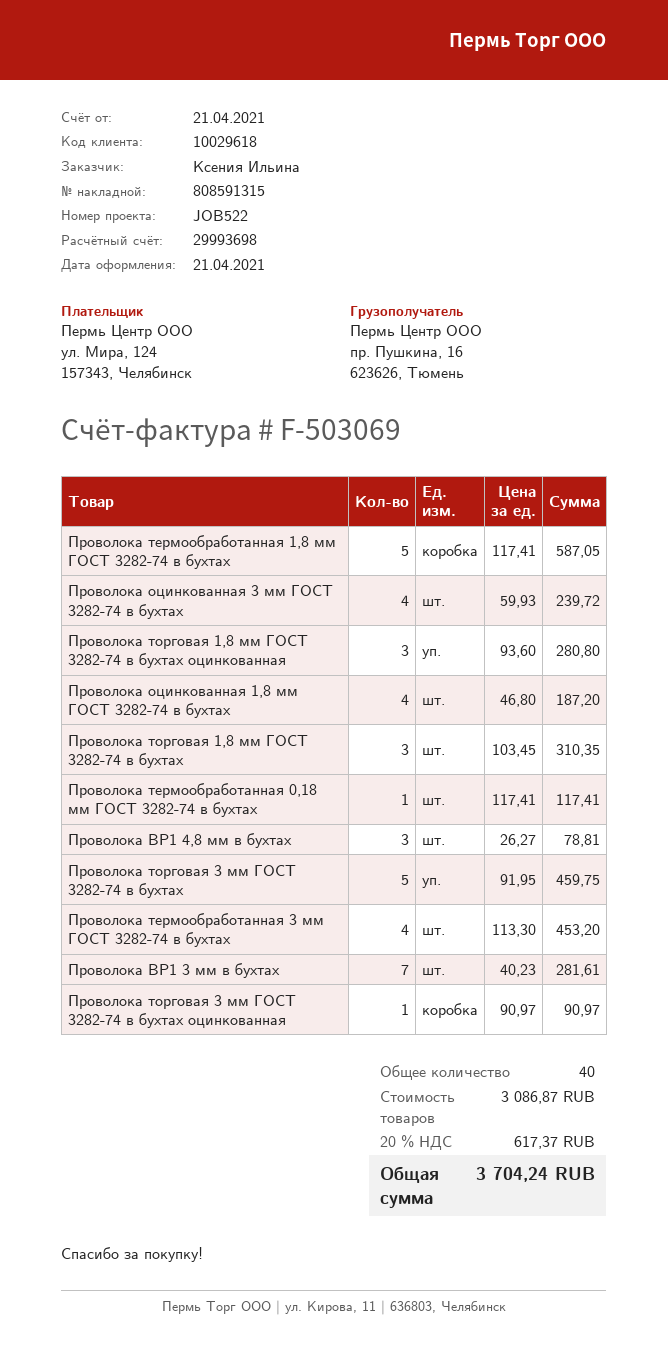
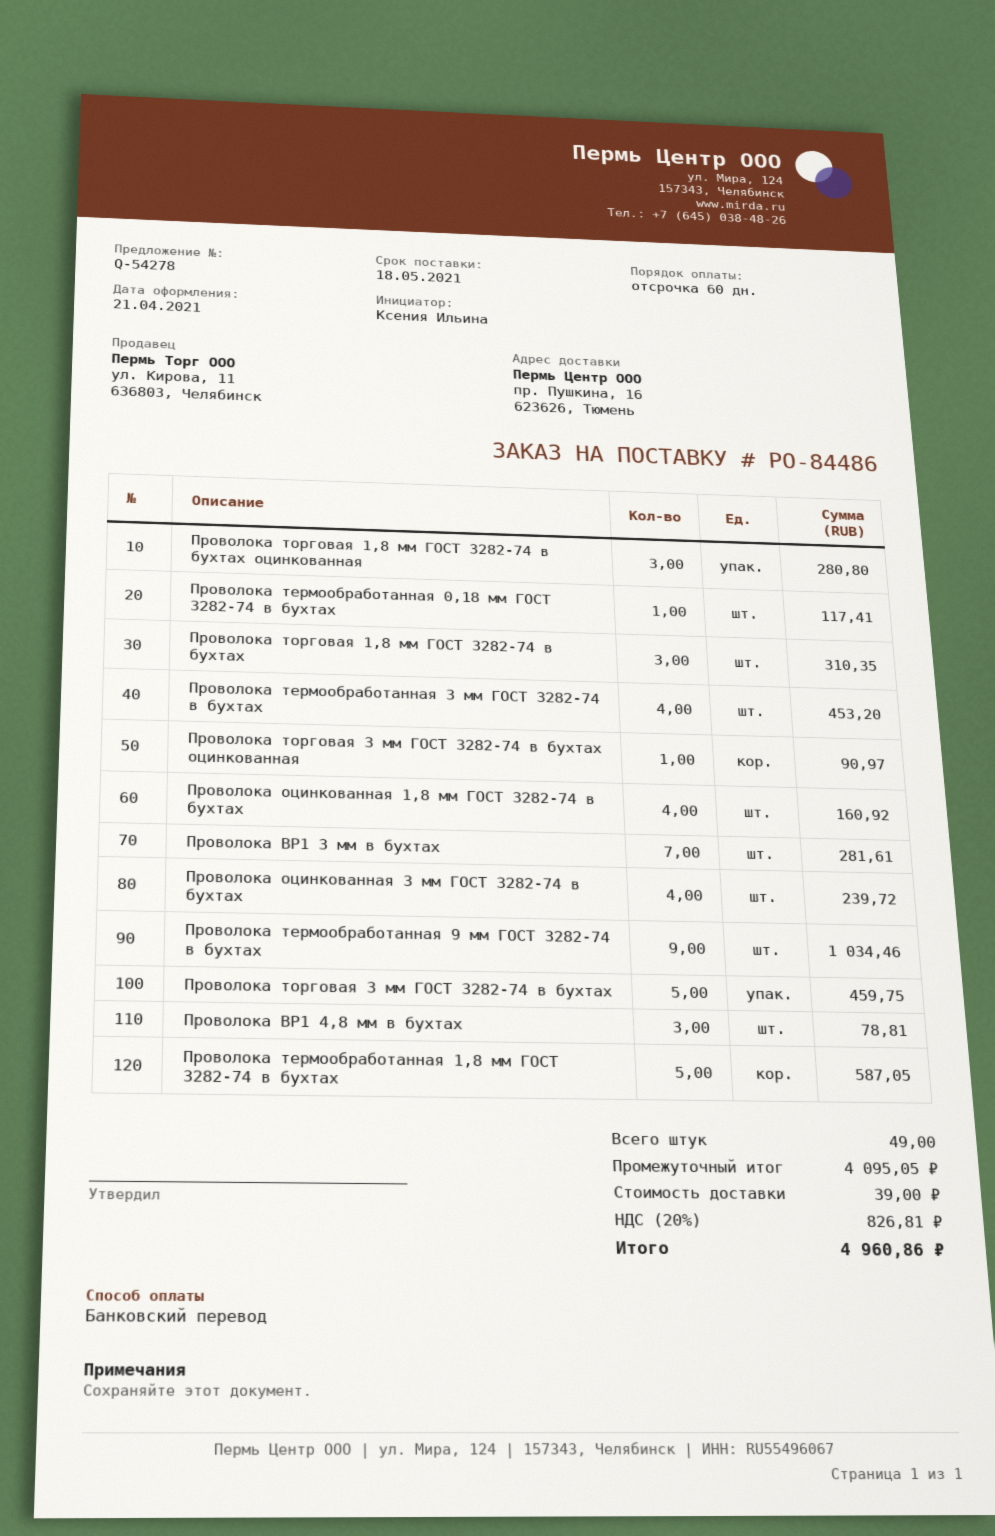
Проволока оцинкованная 1,8 мм ГОСТ 3282-74 в бухтах: 4 for 187.20 -> 4 for 160.92
Проволока термообработанная 9 мм ГОСТ 3282-74 в бухтах: none -> 9 for 1034.46
total quantity: 40 -> 49
subtotal: 3086.87 -> 4095.05
shipping: none -> 39.00
tax: 20% = 617.37 -> 20% = 826.81
total: 3704.24 -> 4960.86

